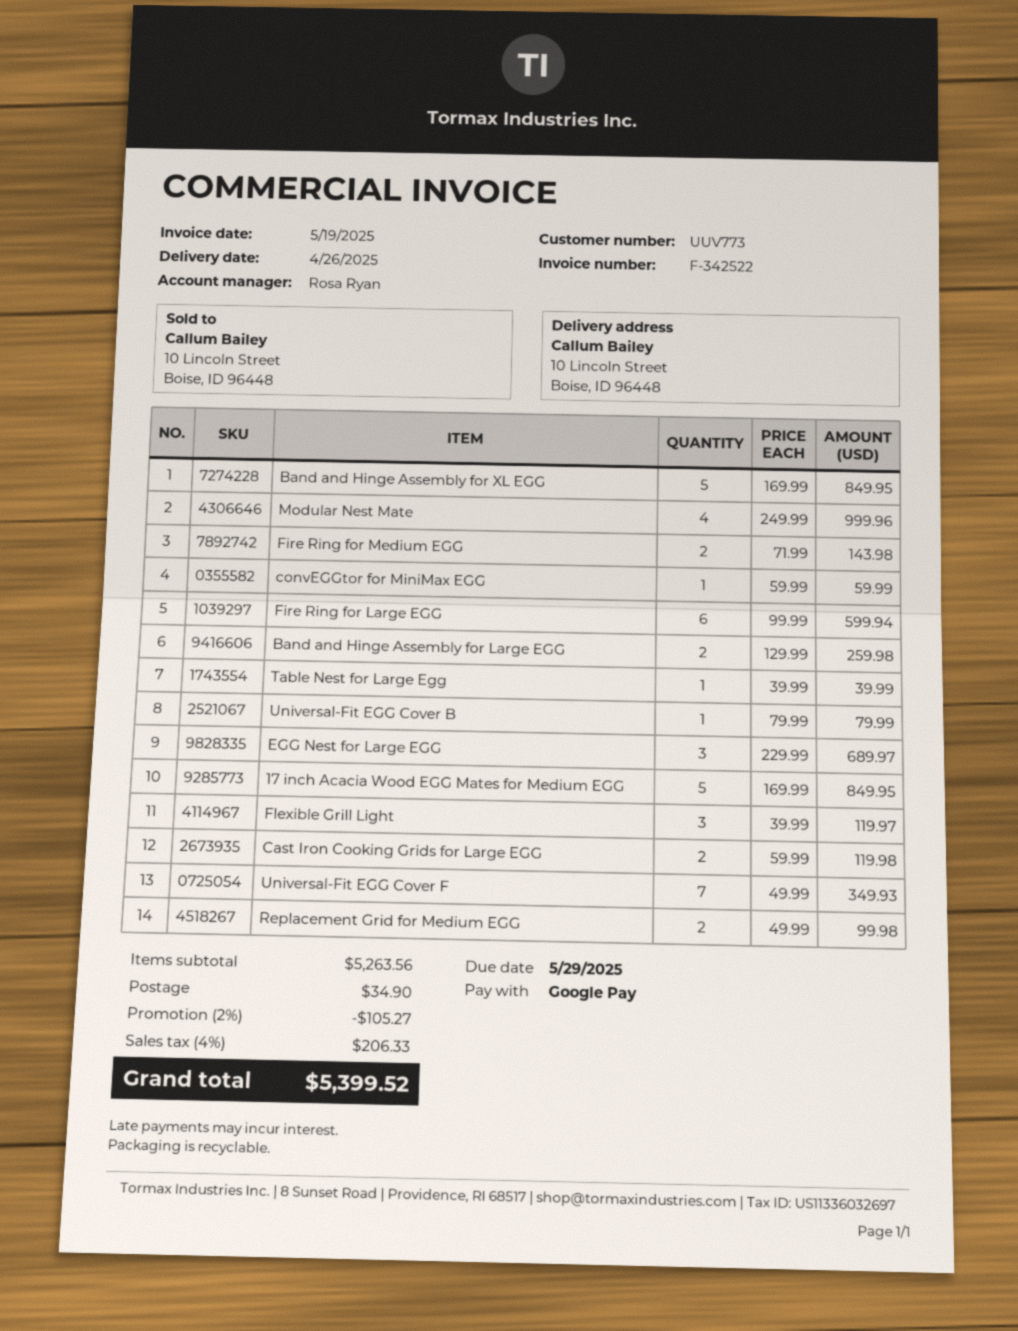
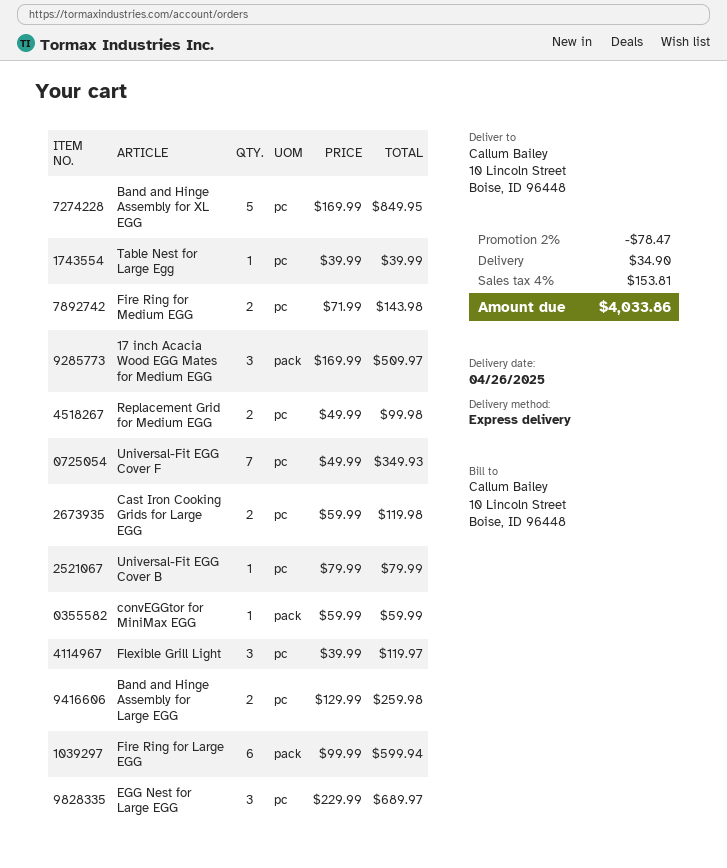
Modular Nest Mate: 4 x 249.99 = 999.96 -> none
17 inch Acacia Wood EGG Mates for Medium EGG: 5 x 169.99 = 849.95 -> 3 x 169.99 = 509.97
discount: 2% = 105.27 -> 2% = 78.47
tax: 4% = 206.33 -> 4% = 153.81
total: 5399.52 -> 4033.86

